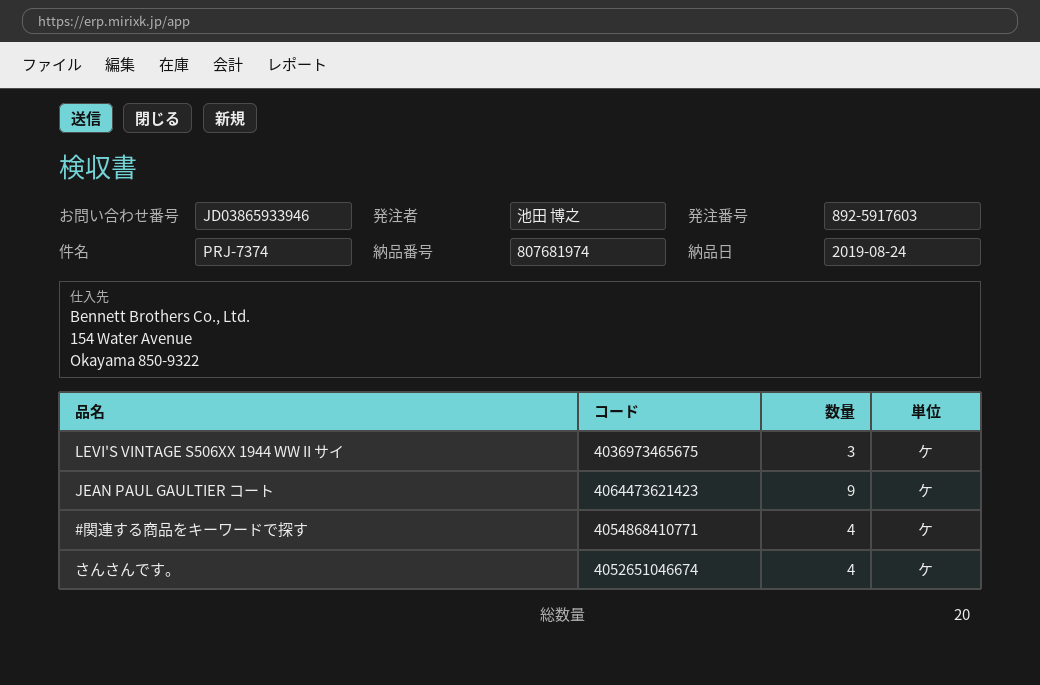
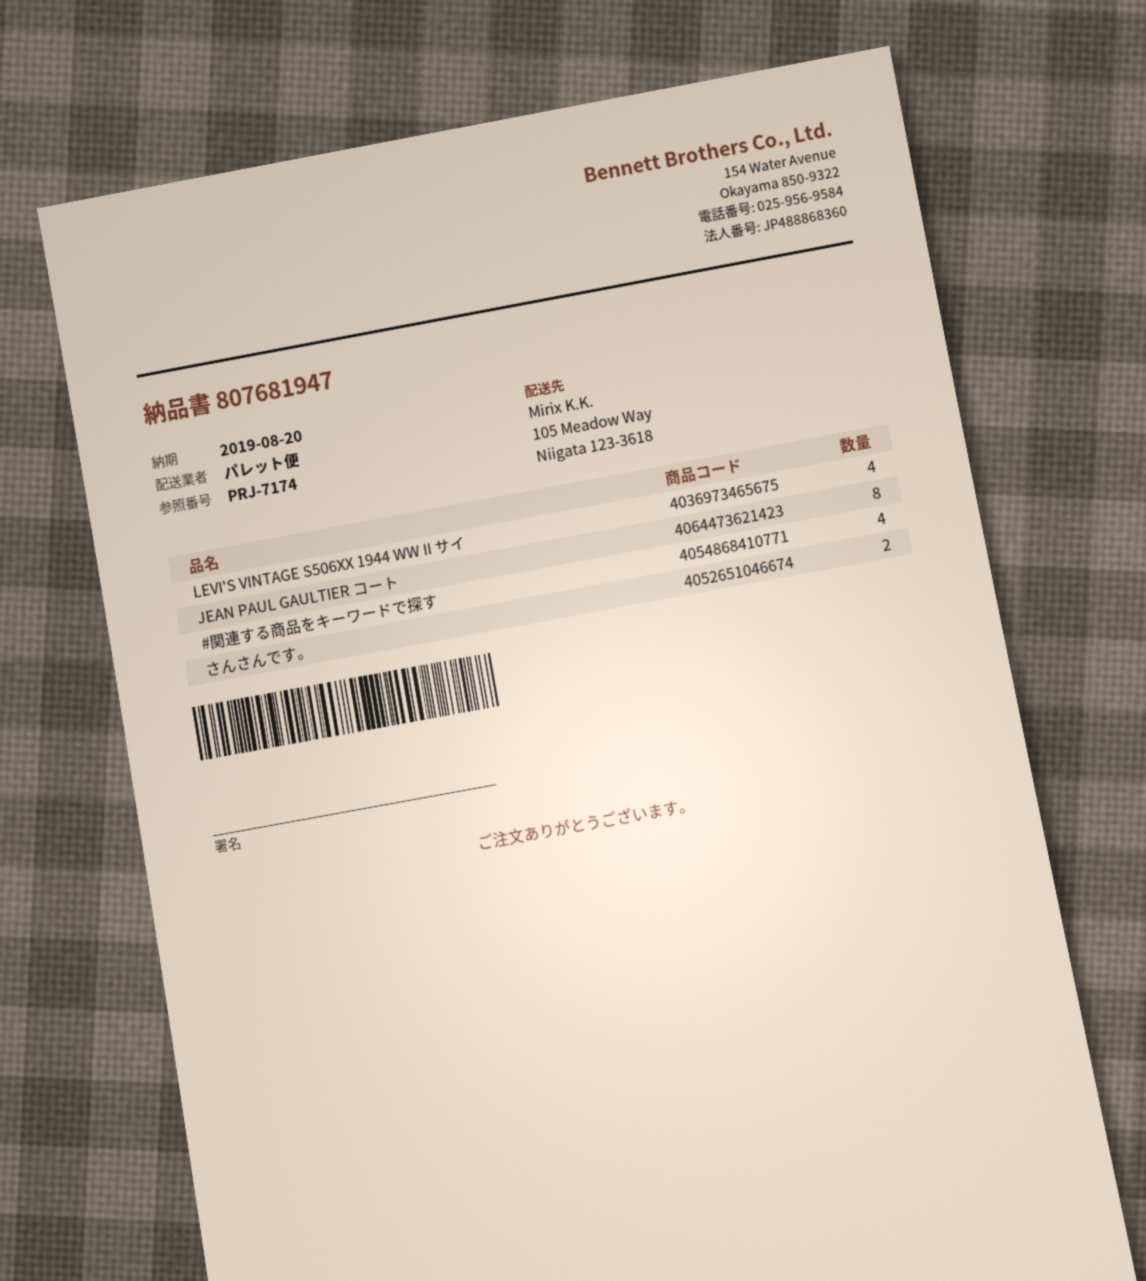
delivery note number: 807681974 -> 807681947
delivery date: 2019-08-24 -> 2019-08-20
reference: PRJ-7374 -> PRJ-7174
LEVI'S VINTAGE S506XX 1944 WW II サイ: 3 -> 4
JEAN PAUL GAULTIER コート: 9 -> 8
さんさんです。: 4 -> 2

